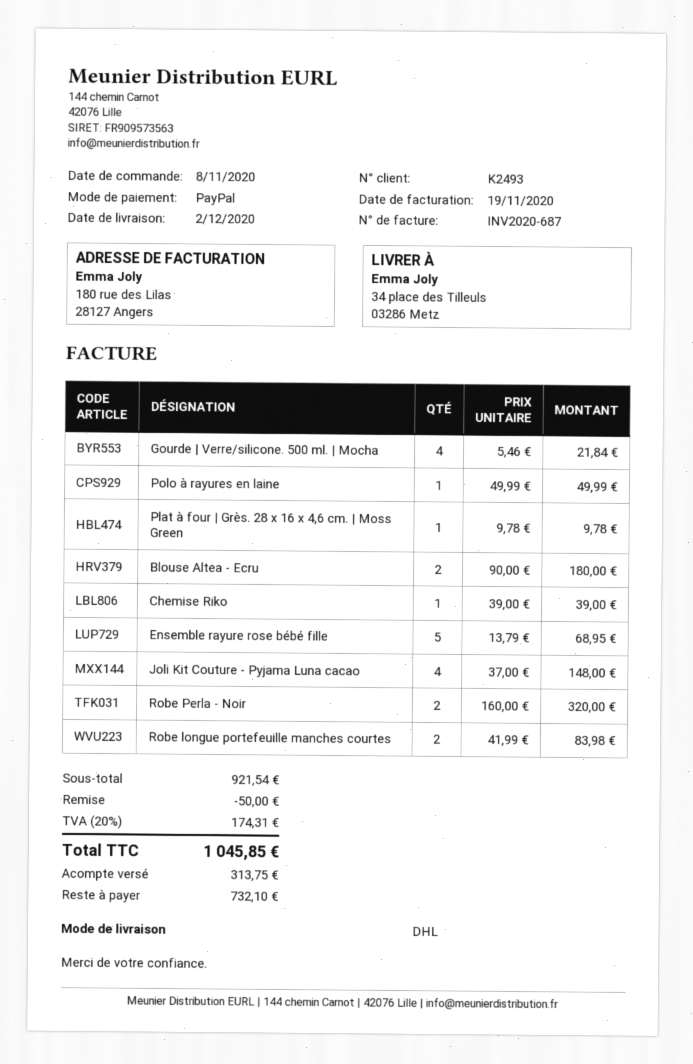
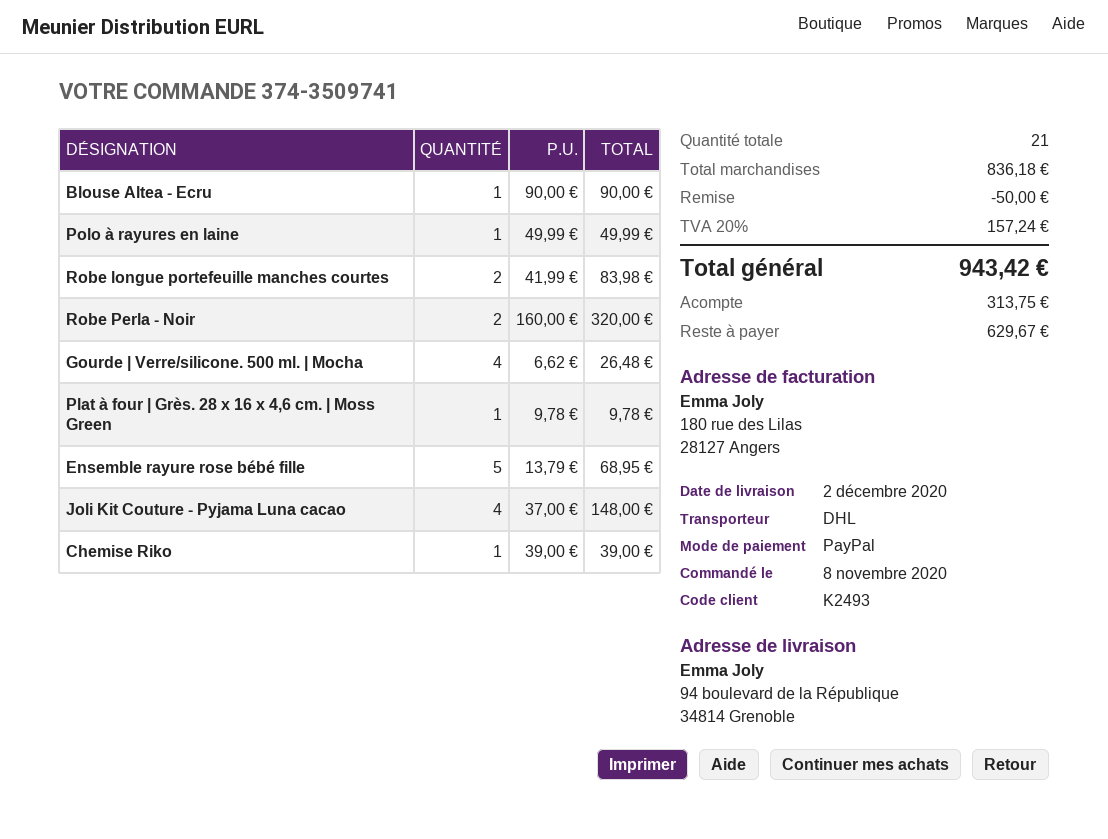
ship to: 34 place des Tilleuls, 03286 Metz -> 94 boulevard de la République, 34814 Grenoble
Gourde | Verre/silicone. 500 ml. | Mocha: 4 x 5.46 = 21.84 -> 4 x 6.62 = 26.48
Blouse Altea - Ecru: 2 x 90.00 = 180.00 -> 1 x 90.00 = 90.00
subtotal: 921.54 -> 836.18
tax: 20% = 174.31 -> 20% = 157.24
total: 1045.85 -> 943.42
balance: 732.10 -> 629.67

